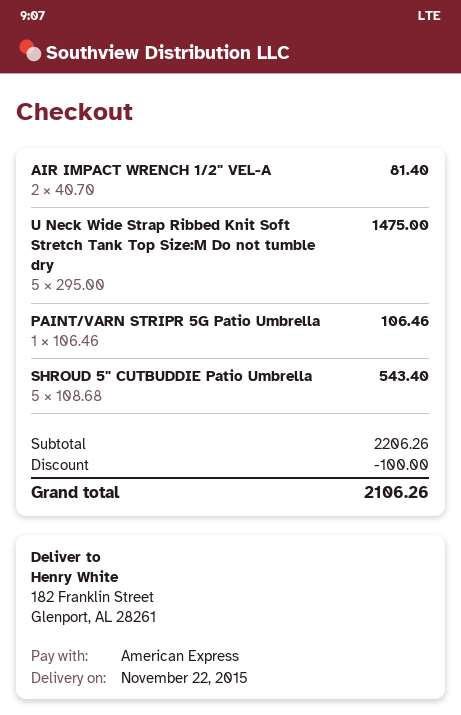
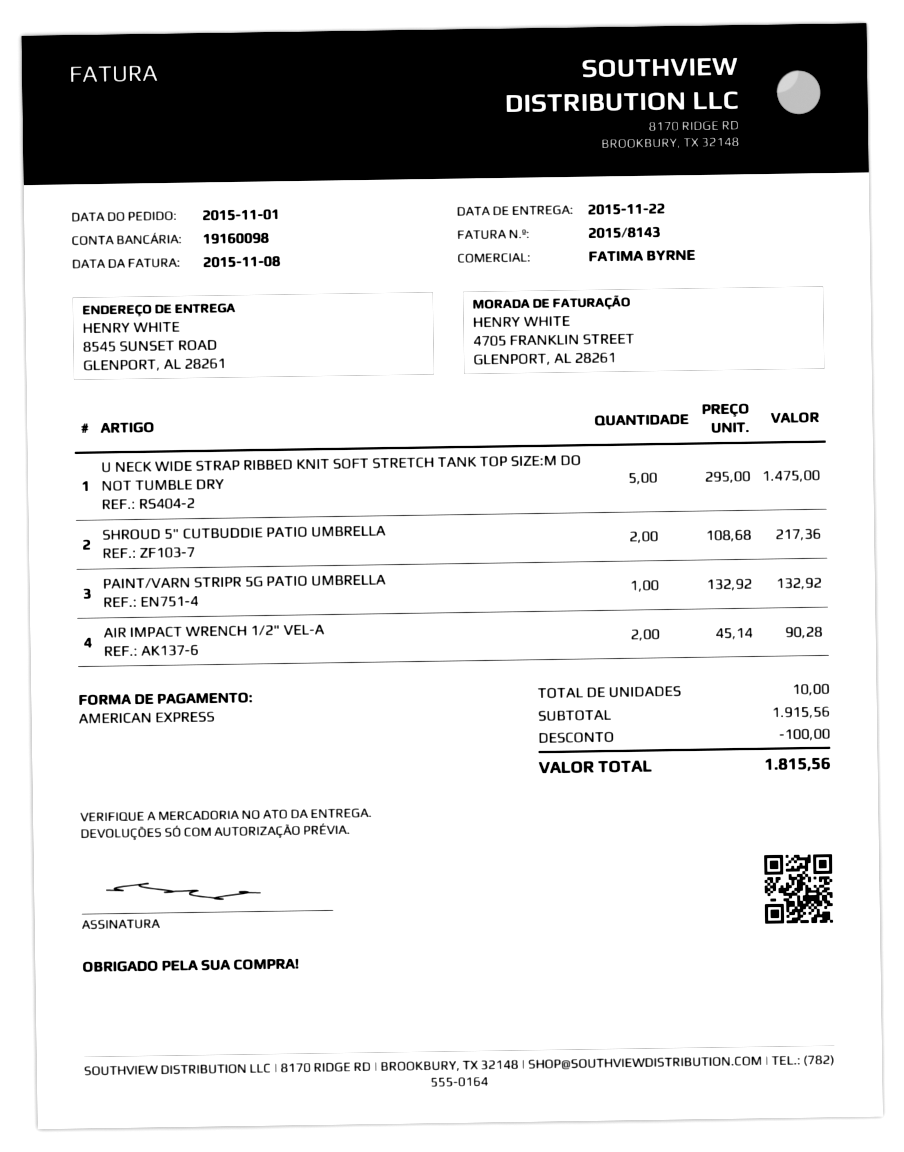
ship to: 182 Franklin Street, Glenport, AL 28261 -> 8545 SUNSET ROAD, GLENPORT, AL 28261
AIR IMPACT WRENCH 1/2" VEL-A: 2 x 40.70 = 81.40 -> 2 x 45.14 = 90.28
PAINT/VARN STRIPR 5G Patio Umbrella: 1 x 106.46 = 106.46 -> 1 x 132.92 = 132.92
SHROUD 5" CUTBUDDIE Patio Umbrella: 5 x 108.68 = 543.40 -> 2 x 108.68 = 217.36
subtotal: 2206.26 -> 1915.56
total: 2106.26 -> 1815.56

